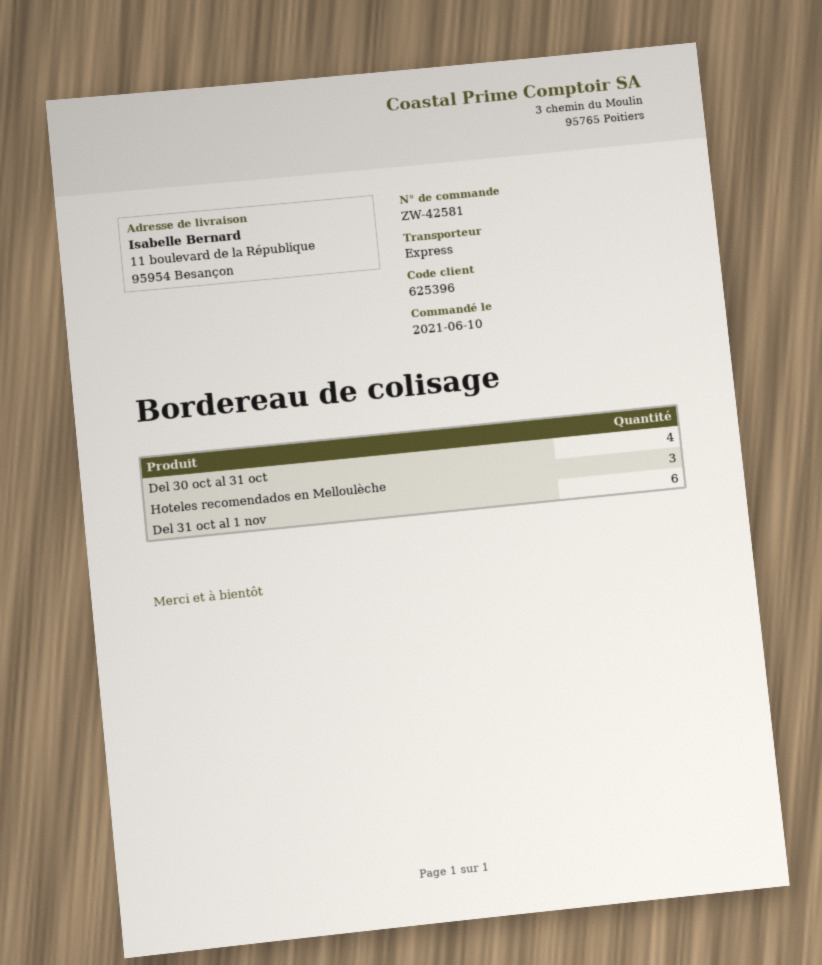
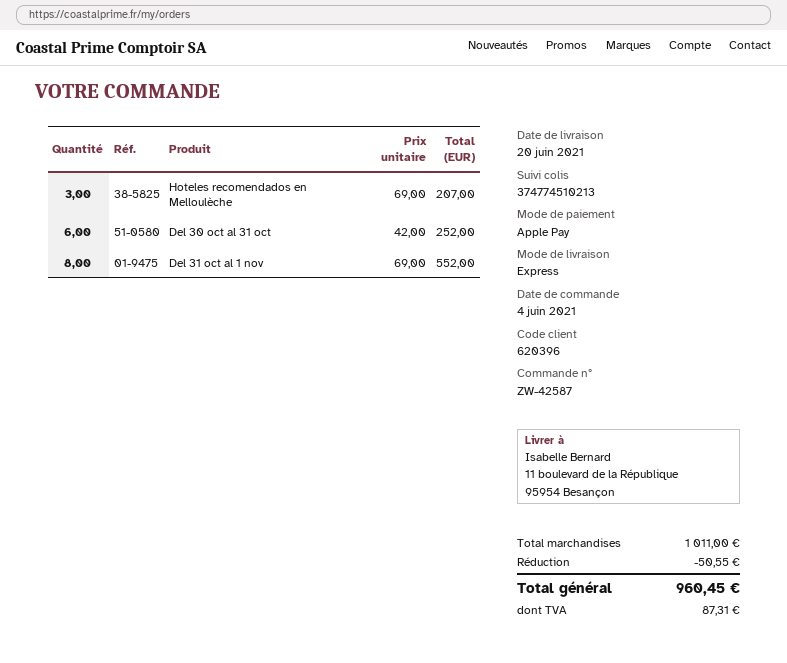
order number: ZW-42581 -> ZW-42587
order date: 2021-06-10 -> 2021-06-04
customer number: 625396 -> 620396
Del 30 oct al 31 oct: 4 -> 6
Del 31 oct al 1 nov: 6 -> 8

